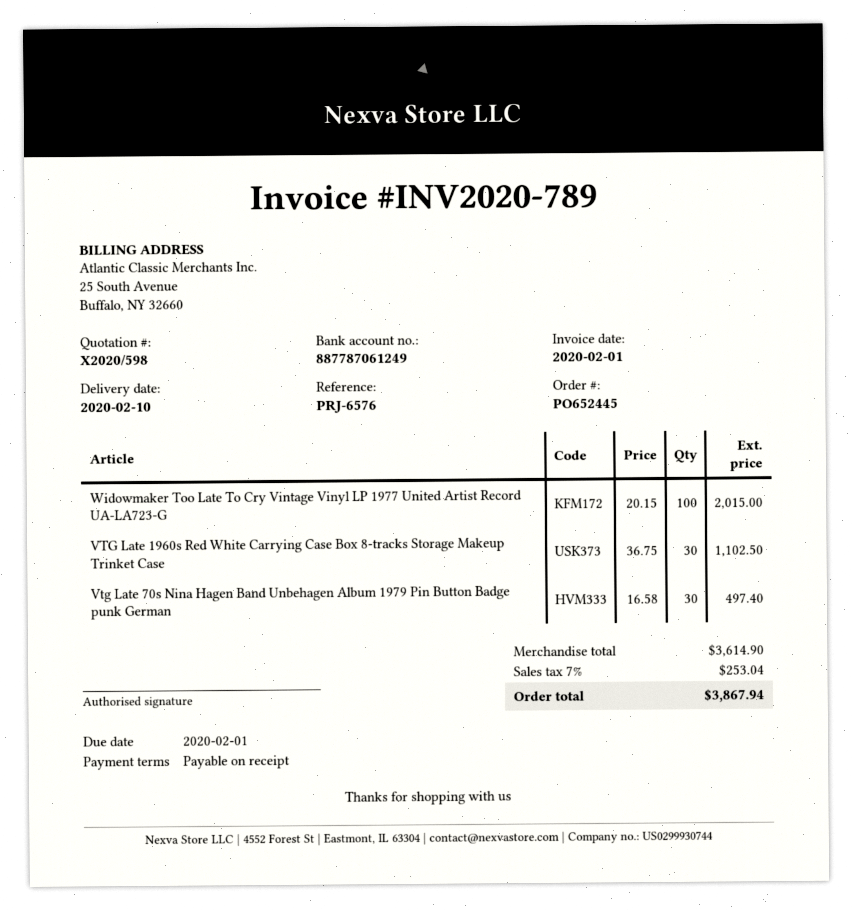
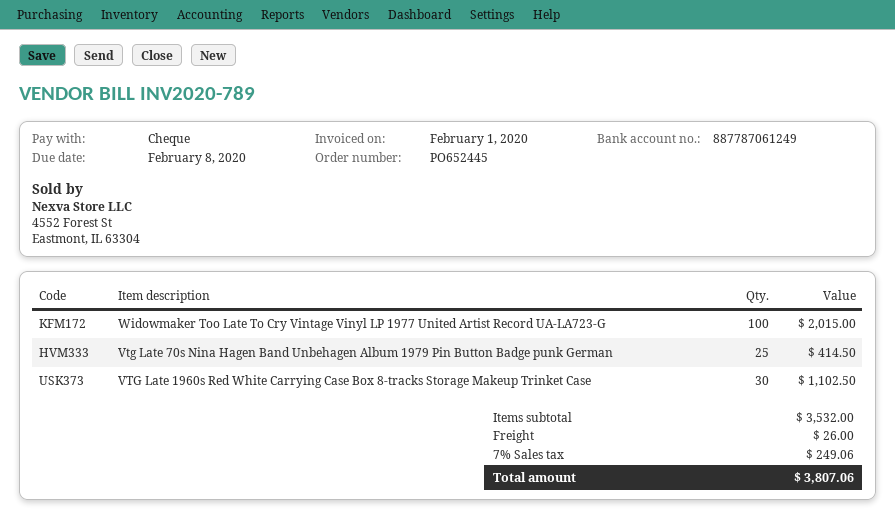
due date: 2020-02-01 -> 2020-02-08
Vtg Late 70s Nina Hagen Band Unbehagen Album 1979 Pin Button Badge punk German: 30 for 497.40 -> 25 for 414.50
subtotal: 3614.90 -> 3532.00
shipping: none -> 26.00
tax: 7% = 253.04 -> 7% = 249.06
total: 3867.94 -> 3807.06

